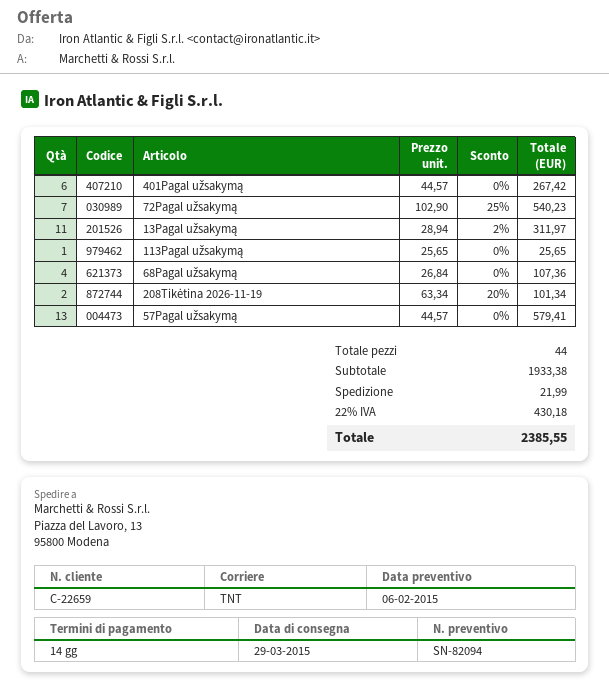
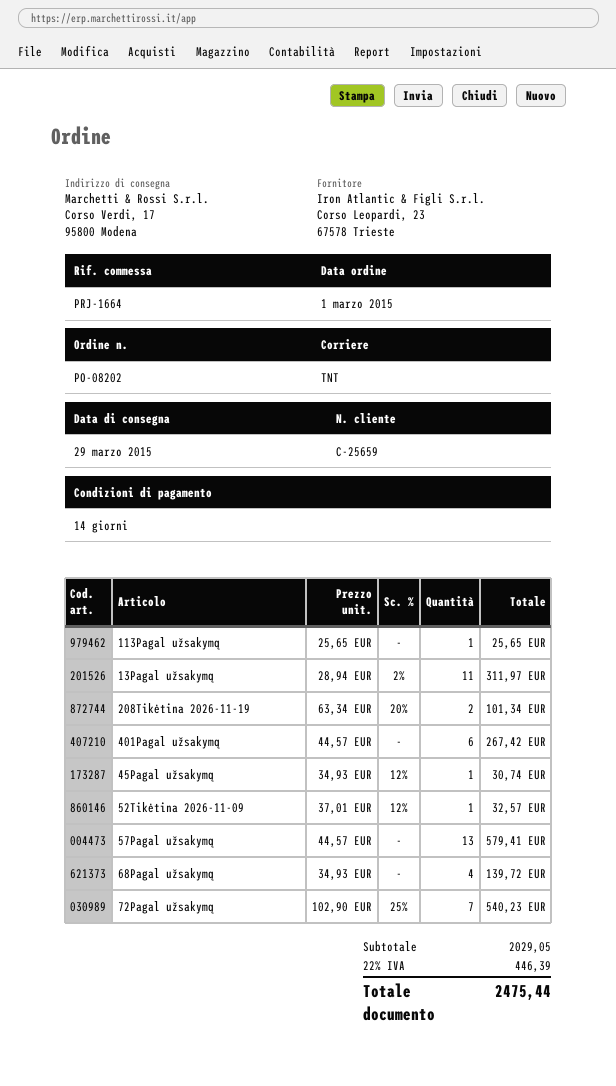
customer number: C-22659 -> C-25659
ship to: Piazza del Lavoro, 13, 95800 Modena -> Corso Verdi, 17, 95800 Modena
68Pagal užsakymą: 4 x 26.84 = 107.36 -> 4 x 34.93 = 139.72
45Pagal užsakymą: none -> 1 x 34.93 - 12% = 30.74
52Tikėtina 2026-11-09: none -> 1 x 37.01 - 12% = 32.57
subtotal: 1933.38 -> 2029.05
shipping: 21.99 -> none
tax: 22% = 430.18 -> 22% = 446.39
total: 2385.55 -> 2475.44

